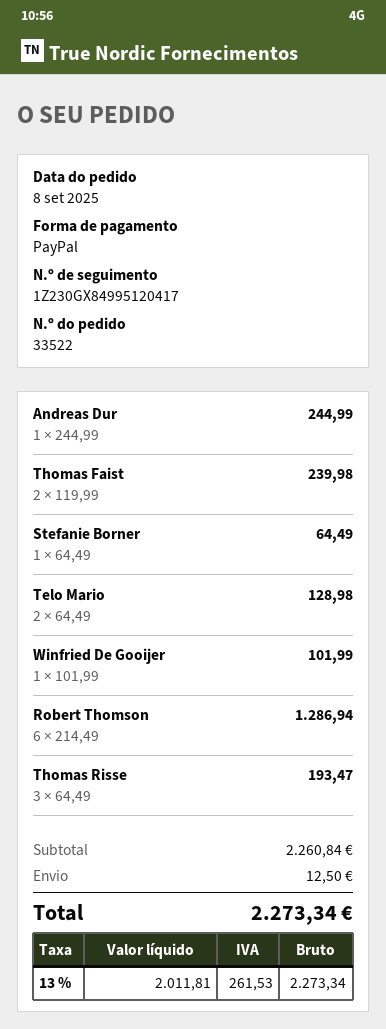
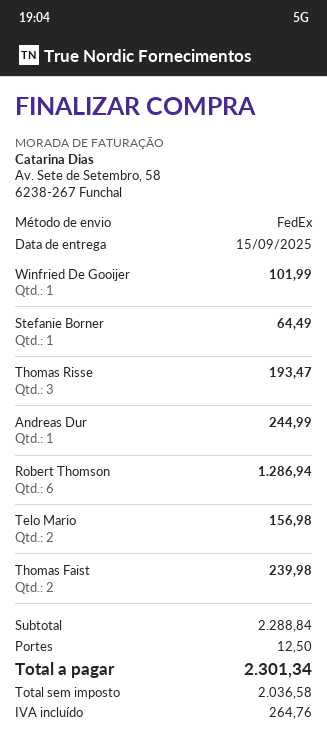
Telo Mario: 2 for 128.98 -> 2 for 156.98
subtotal: 2260.84 -> 2288.84
net: 2011.81 -> 2036.58
tax: 261.53 -> 264.76
total: 2273.34 -> 2301.34

